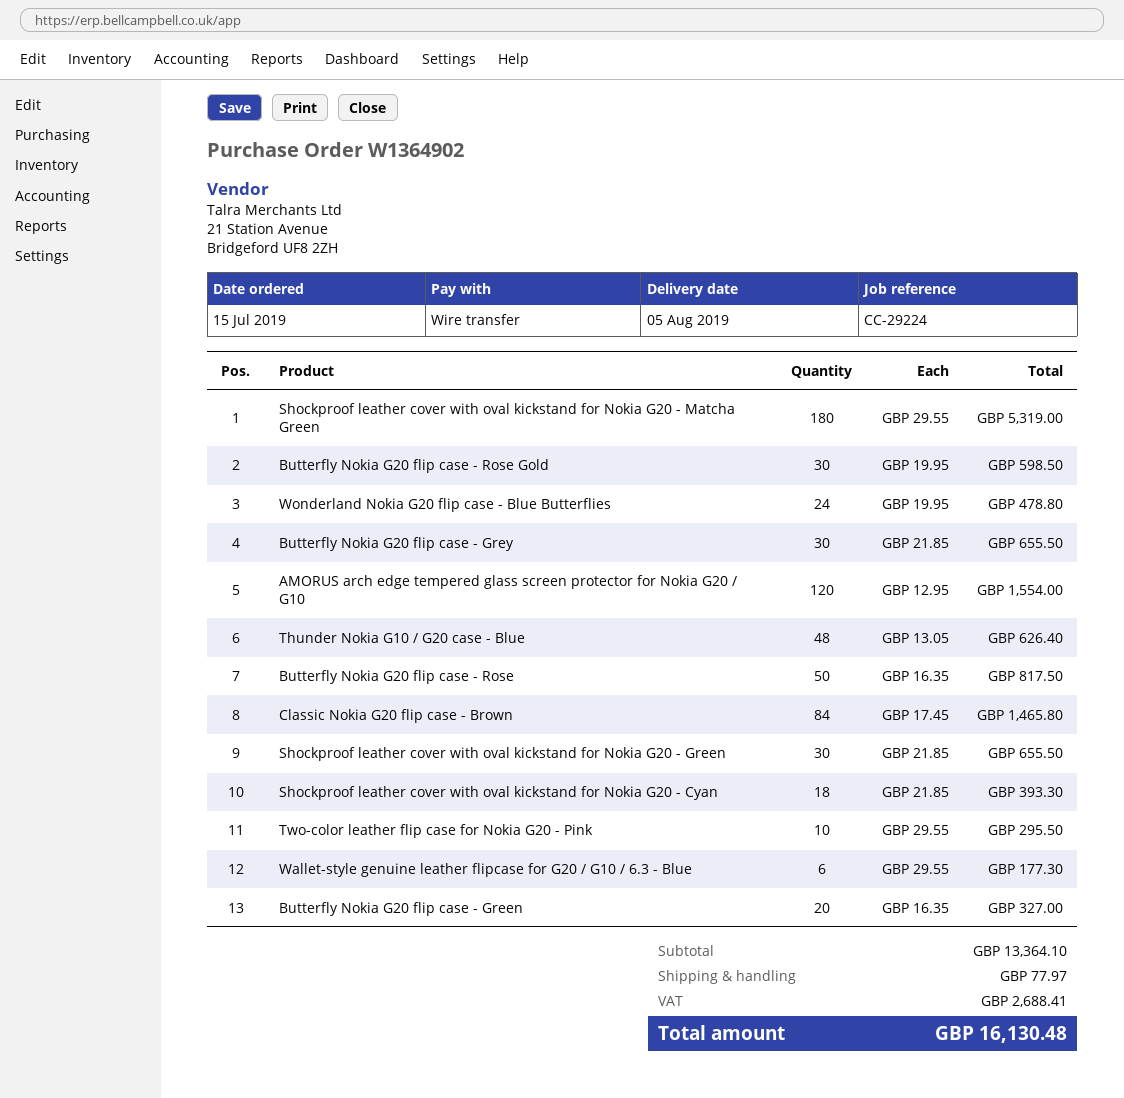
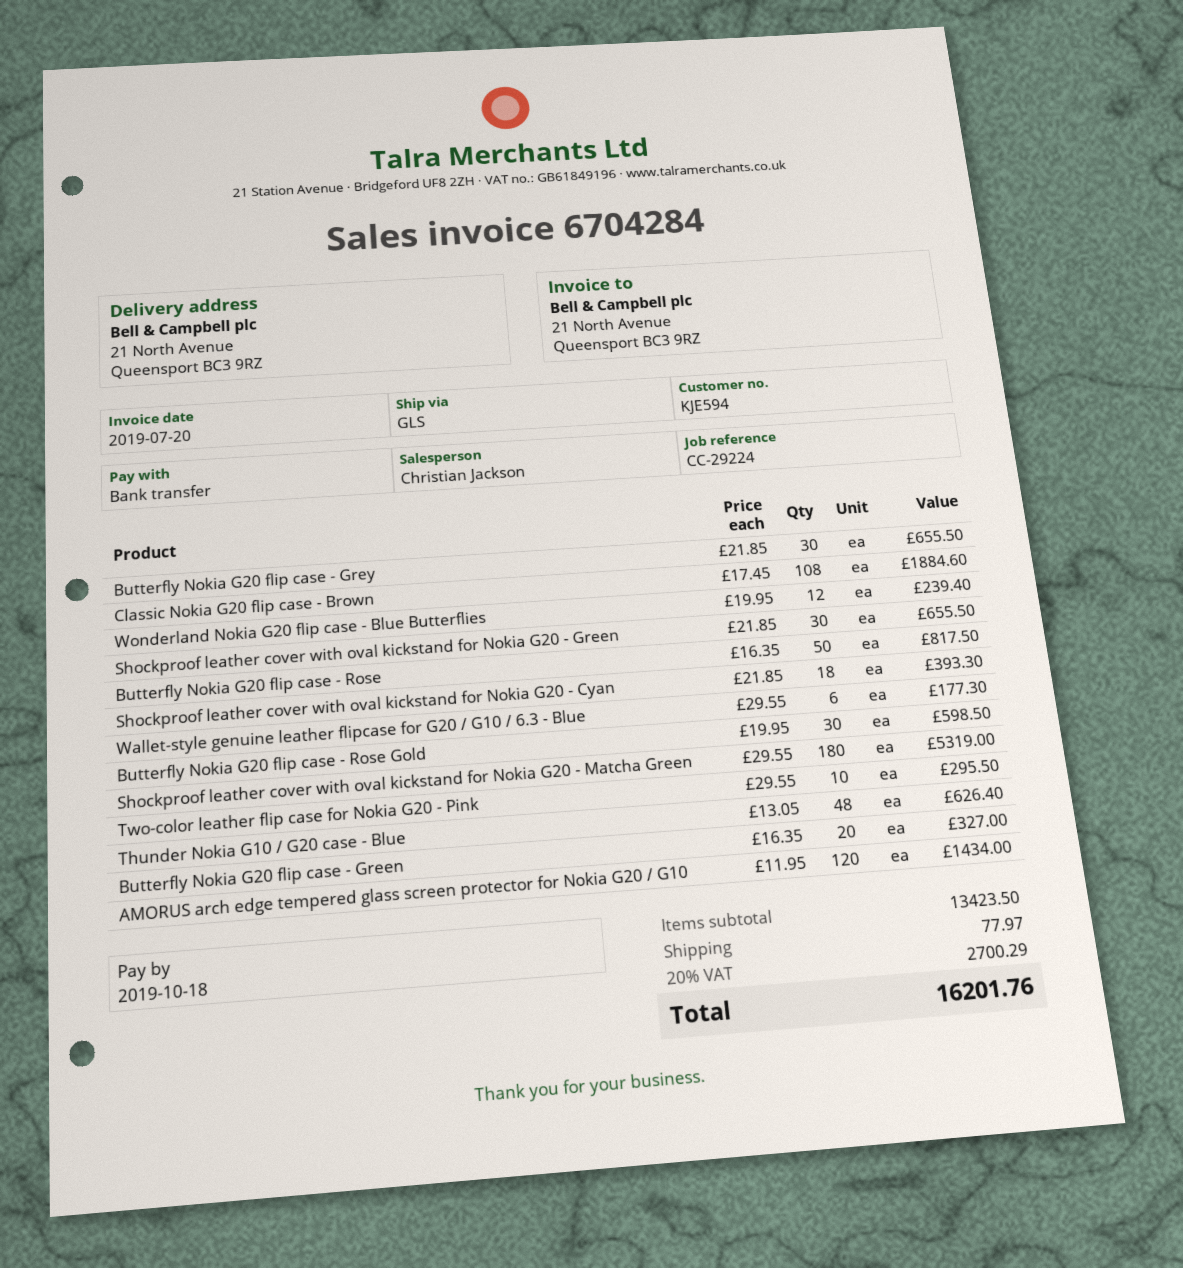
Wonderland Nokia G20 flip case - Blue Butterflies: 24 x 19.95 = 478.80 -> 12 x 19.95 = 239.40
AMORUS arch edge tempered glass screen protector for Nokia G20 / G10: 120 x 12.95 = 1554.00 -> 120 x 11.95 = 1434.00
Classic Nokia G20 flip case - Brown: 84 x 17.45 = 1465.80 -> 108 x 17.45 = 1884.60
subtotal: 13364.10 -> 13423.50
tax: 2688.41 -> 2700.29
total: 16130.48 -> 16201.76

